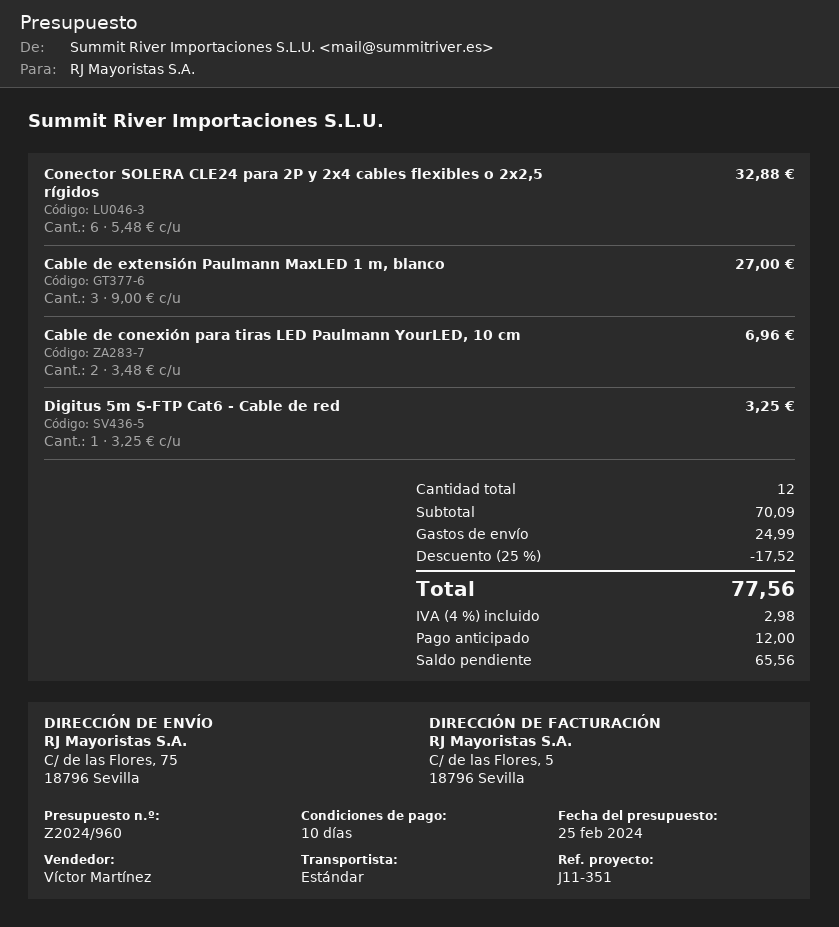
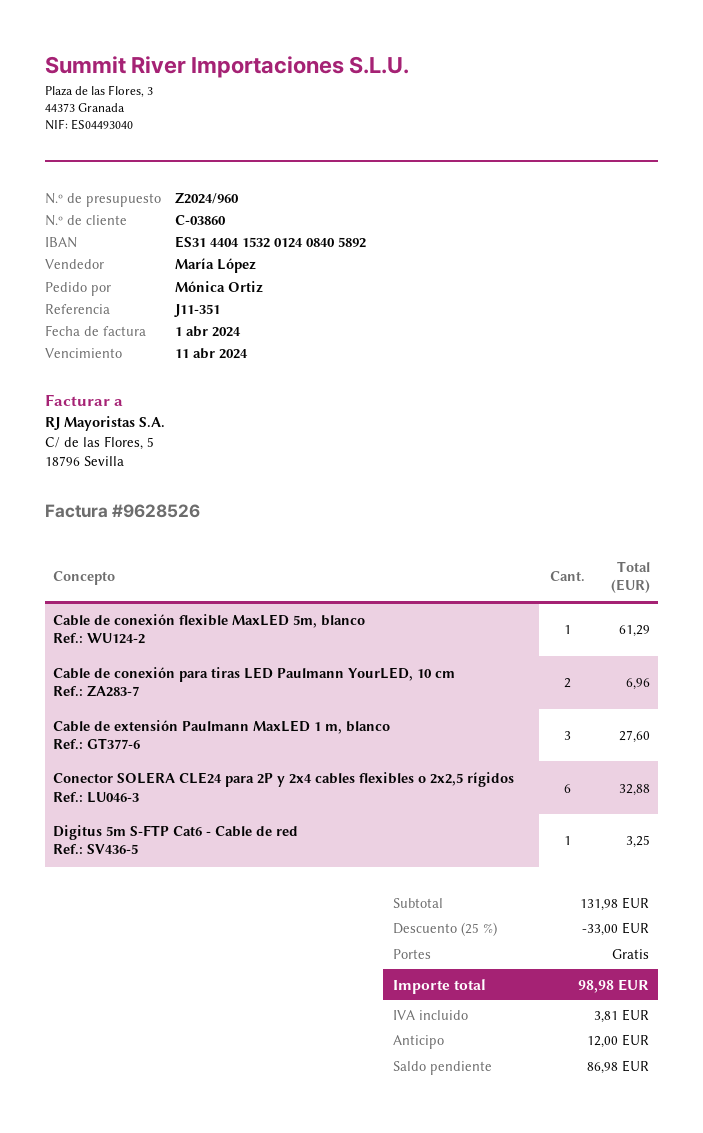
sales rep: Víctor Martínez -> María López
Cable de extensión Paulmann MaxLED 1 m, blanco: 3 for 27.00 -> 3 for 27.60
Cable de conexión flexible MaxLED 5m, blanco: none -> 1 for 61.29
subtotal: 70.09 -> 131.98
discount: 25% = 17.52 -> 25% = 33.00
shipping: 24.99 -> 0.00
tax: 2.98 -> 3.81
total: 77.56 -> 98.98
balance: 65.56 -> 86.98

